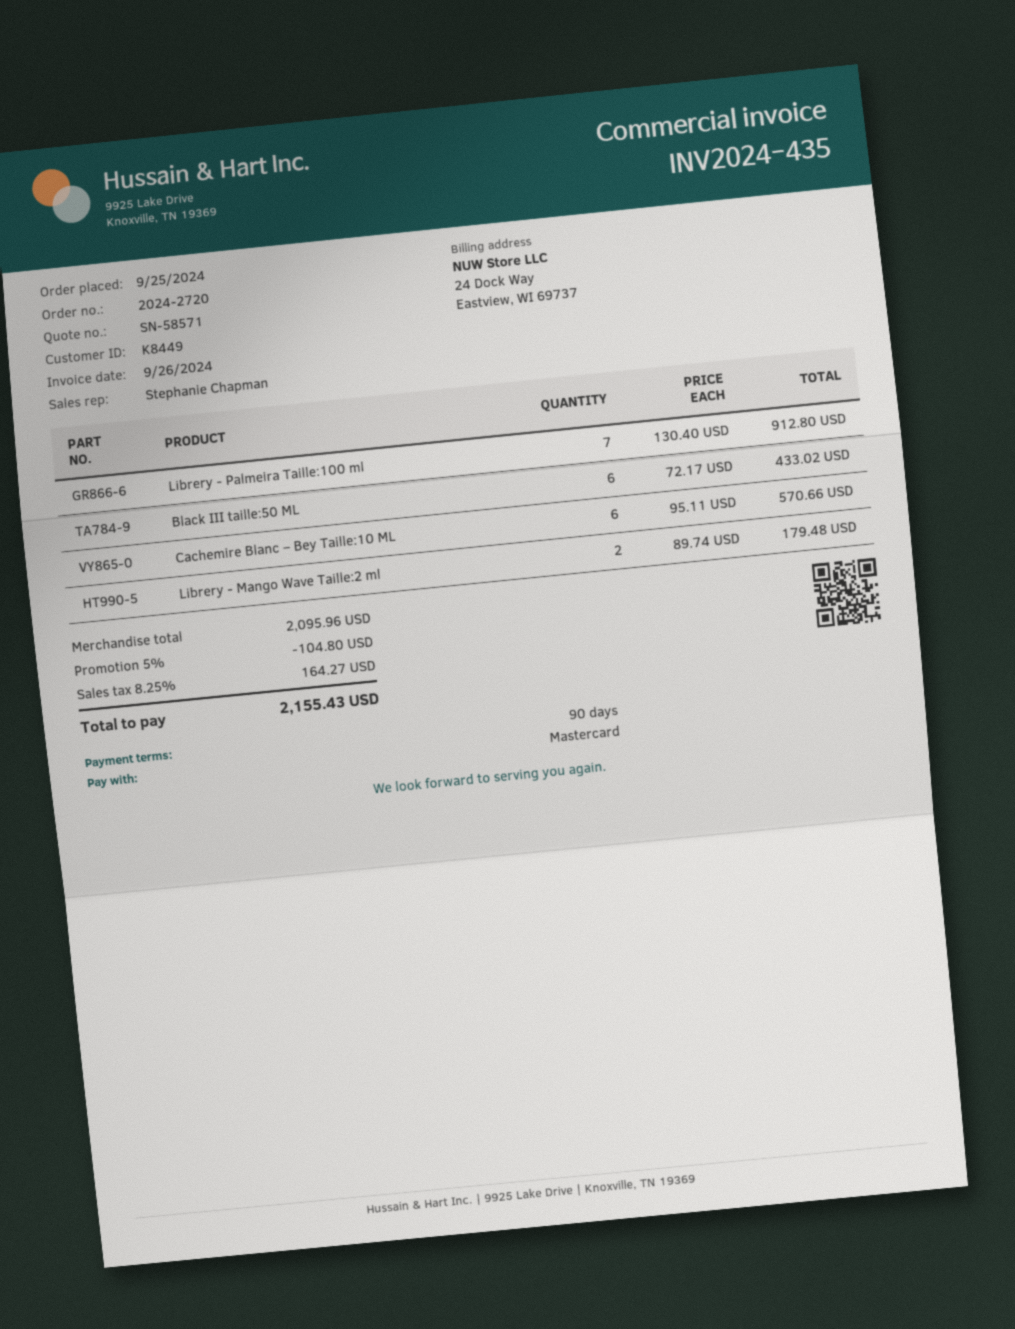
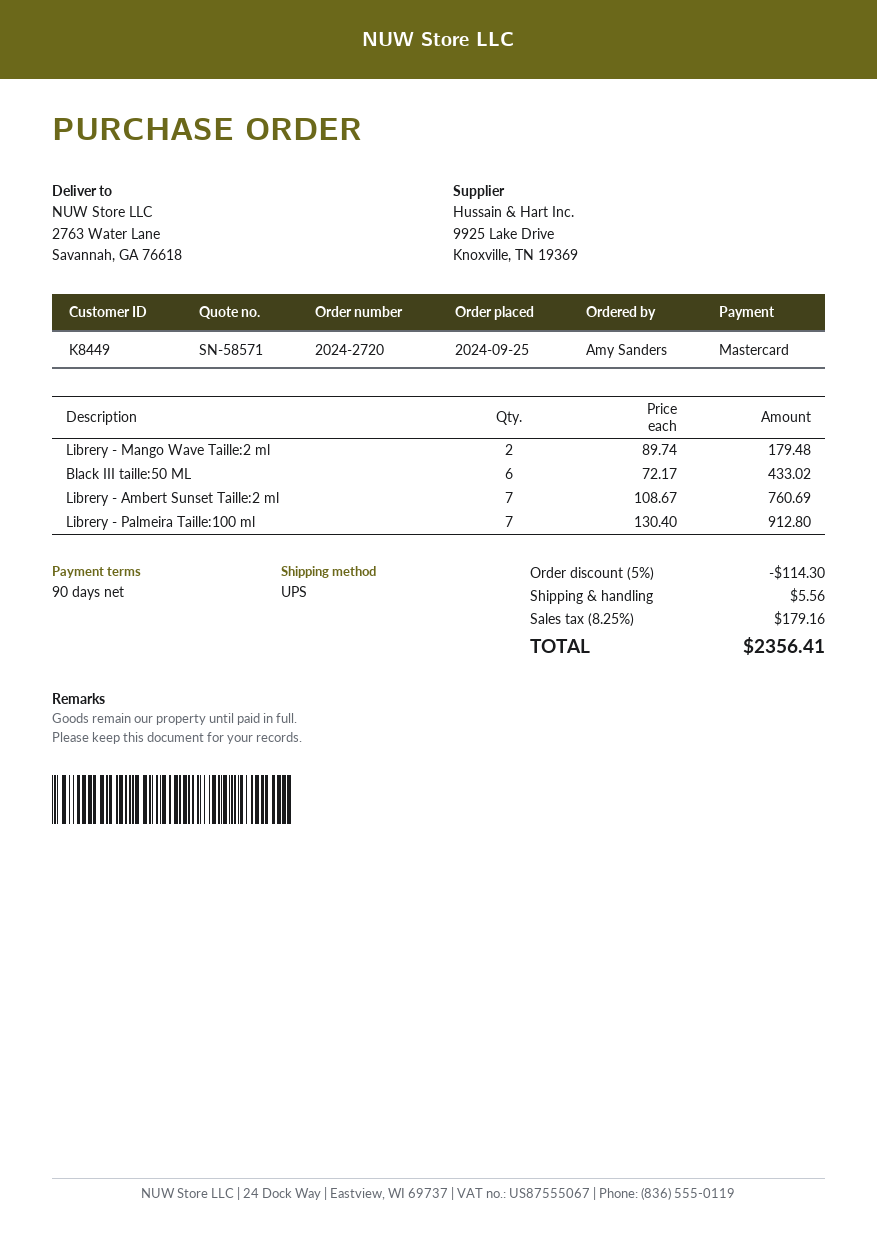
Cachemire Blanc – Bey Taille:10 ML: 6 x 95.11 = 570.66 -> none
Librery - Ambert Sunset Taille:2 ml: none -> 7 x 108.67 = 760.69
discount: 5% = 104.80 -> 5% = 114.30
shipping: none -> 5.56
tax: 8.25% = 164.27 -> 8.25% = 179.16
total: 2155.43 -> 2356.41

